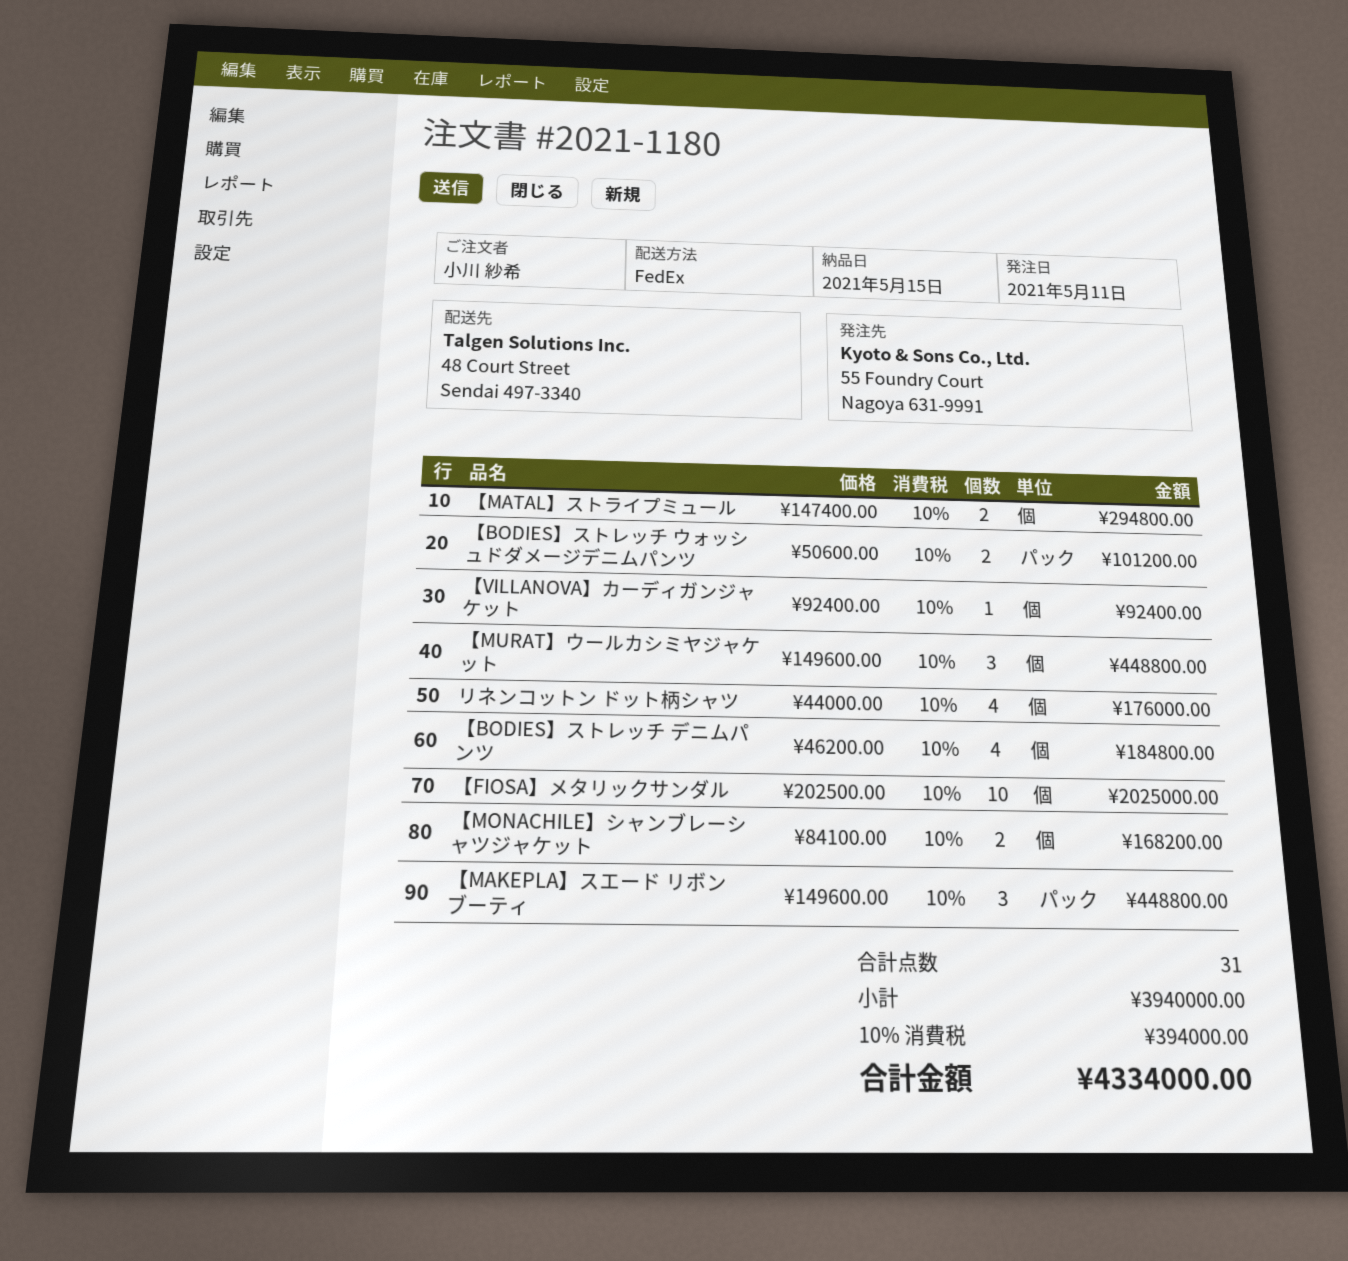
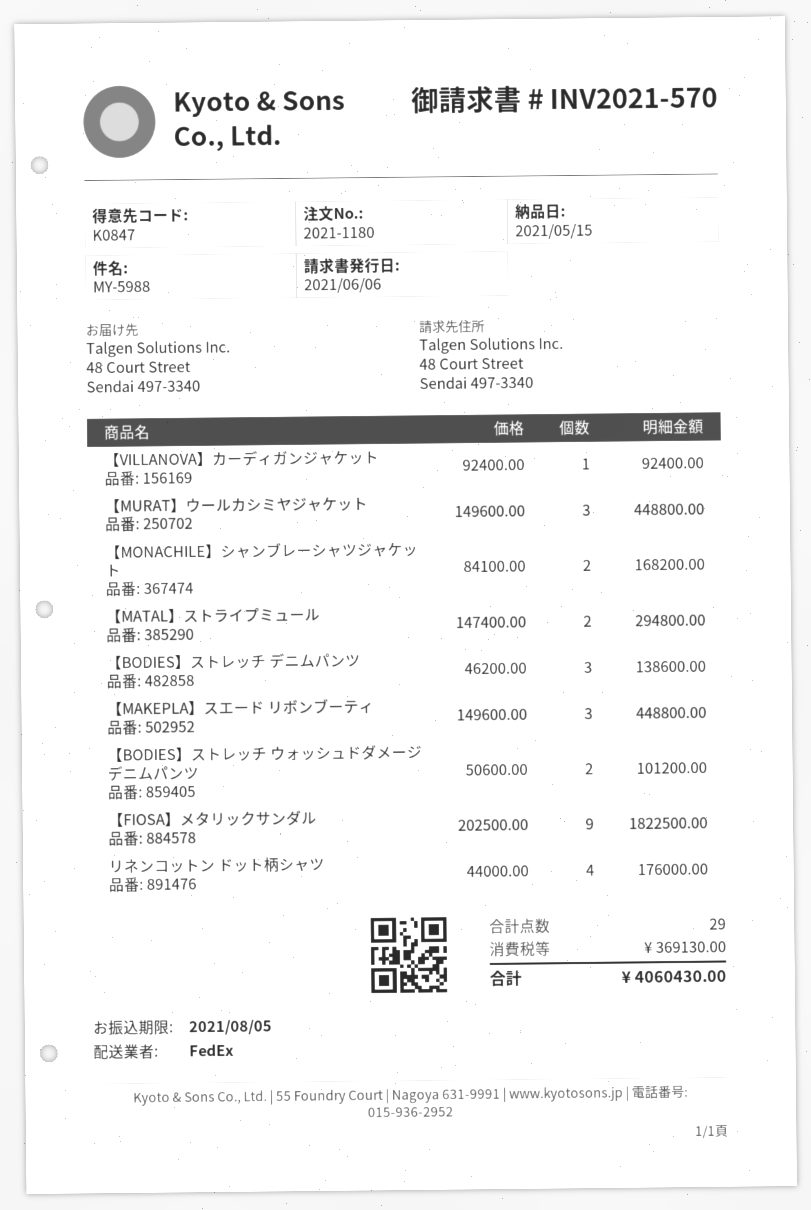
【BODIES】ストレッチ デニムパンツ: 4 x 46200.00 = 184800.00 -> 3 x 46200.00 = 138600.00
【FIOSA】メタリックサンダル: 10 x 202500.00 = 2025000.00 -> 9 x 202500.00 = 1822500.00
total quantity: 31 -> 29
tax: 394000.00 -> 369130.00
total: 4334000.00 -> 4060430.00

